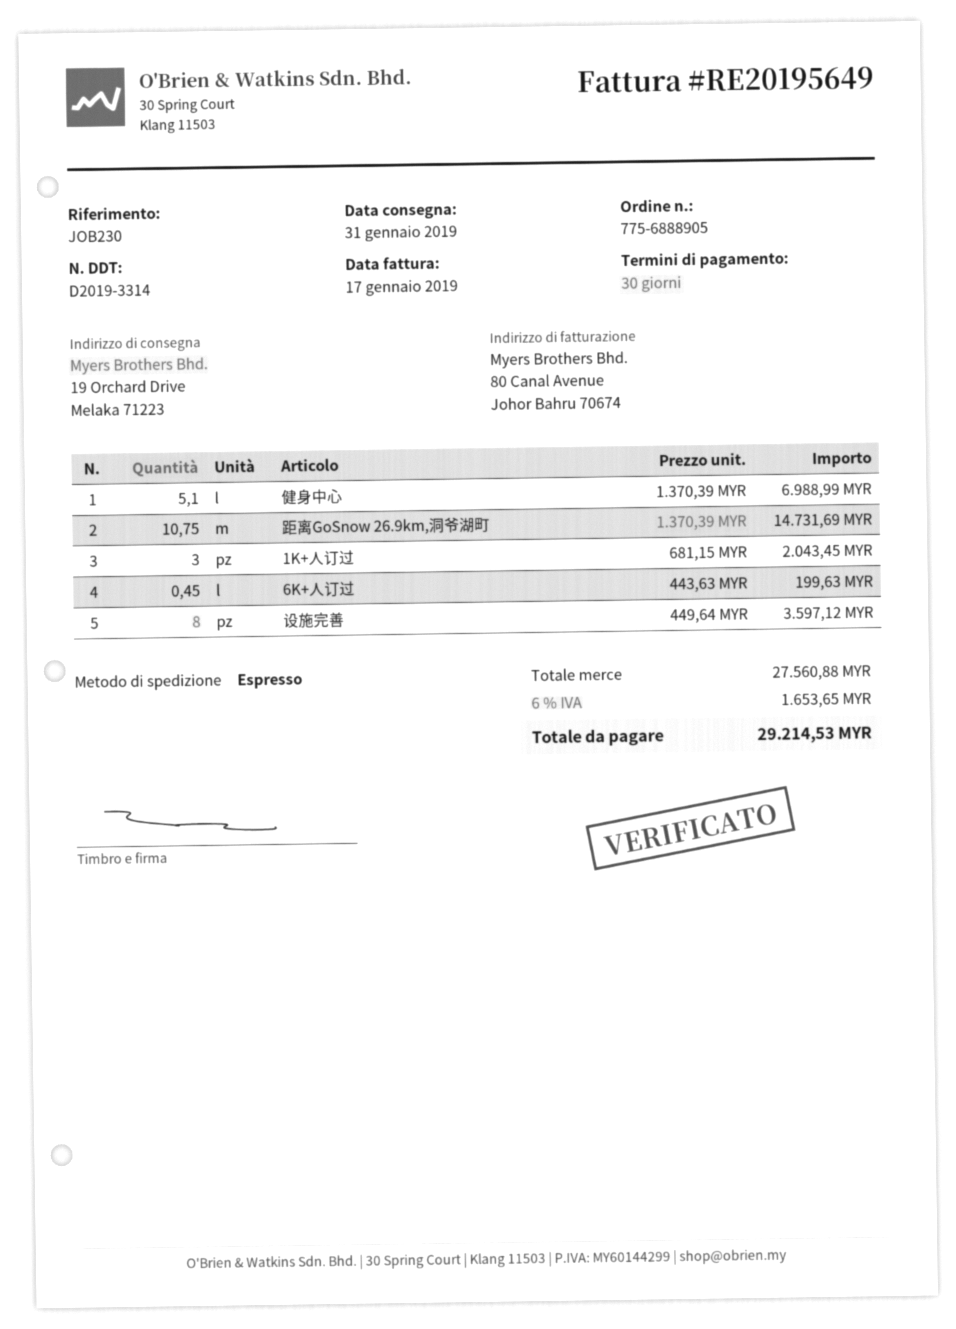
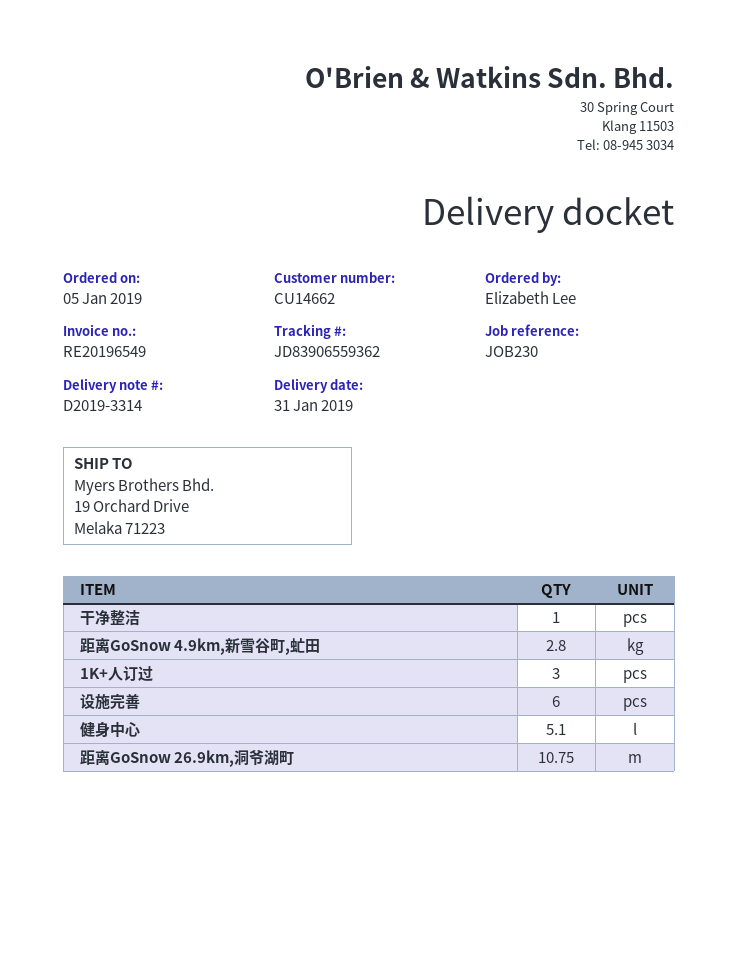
invoice number: RE20195649 -> RE20196549
6K+人订过: 0.45 -> none
设施完善: 8 -> 6
干净整洁: none -> 1
距离GoSnow 4.9km,新雪谷町,虻田: none -> 2.8

